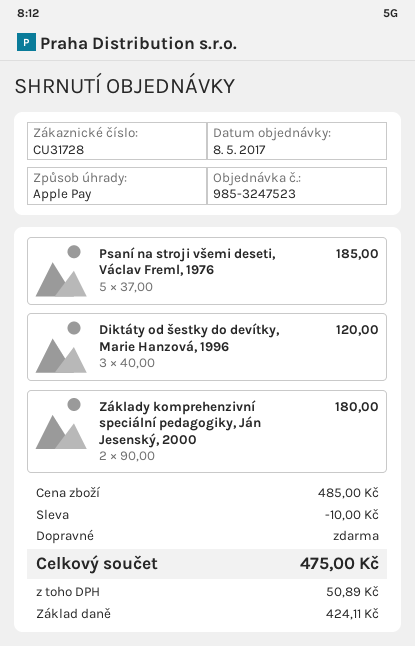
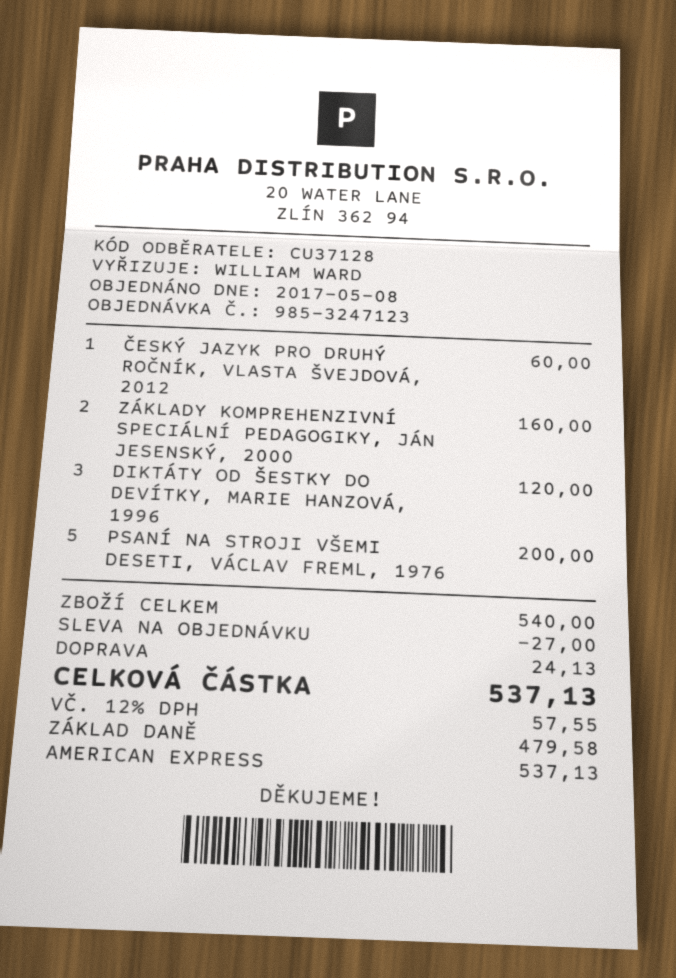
order number: 985-3247523 -> 985-3247123
customer number: CU31728 -> CU37128
payment method: Apple Pay -> American Express
Psaní na stroji všemi deseti, Václav Freml, 1976: 5 for 185.00 -> 5 for 200.00
Základy komprehenzivní speciální pedagogiky, Ján Jesenský, 2000: 2 for 180.00 -> 2 for 160.00
ČESKÝ JAZYK PRO DRUHÝ ROČNÍK, VLASTA ŠVEJDOVÁ, 2012: none -> 1 for 60.00
subtotal: 485.00 -> 540.00
discount: 10.00 -> 27.00
shipping: 0.00 -> 24.13
net: 424.11 -> 479.58
tax: 50.89 -> 57.55
total: 475.00 -> 537.13

